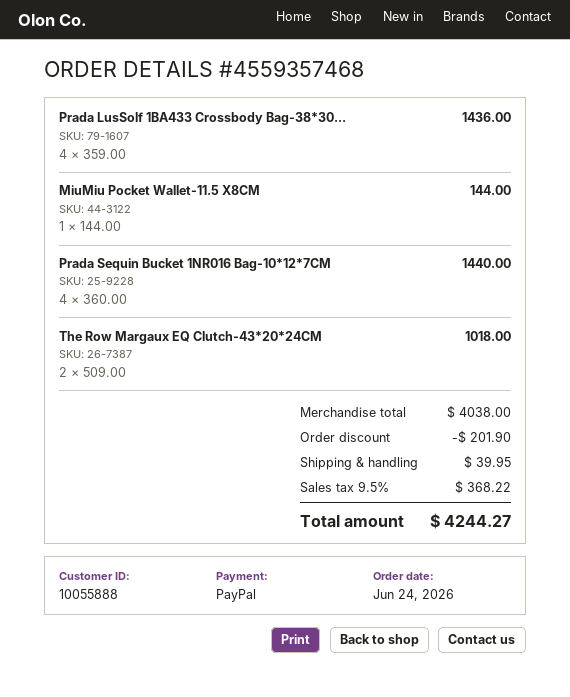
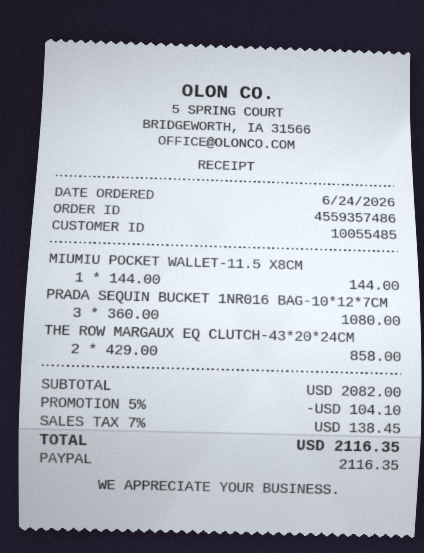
order number: 4559357468 -> 4559357486
customer number: 10055888 -> 10055485
Prada LusSolf 1BA433 Crossbody Bag-38*30...: 4 x 359.00 = 1436.00 -> none
Prada Sequin Bucket 1NR016 Bag-10*12*7CM: 4 x 360.00 = 1440.00 -> 3 x 360.00 = 1080.00
The Row Margaux EQ Clutch-43*20*24CM: 2 x 509.00 = 1018.00 -> 2 x 429.00 = 858.00
subtotal: 4038.00 -> 2082.00
discount: 201.90 -> 104.10
shipping: 39.95 -> none
tax: 9.5% = 368.22 -> 7% = 138.45
total: 4244.27 -> 2116.35

